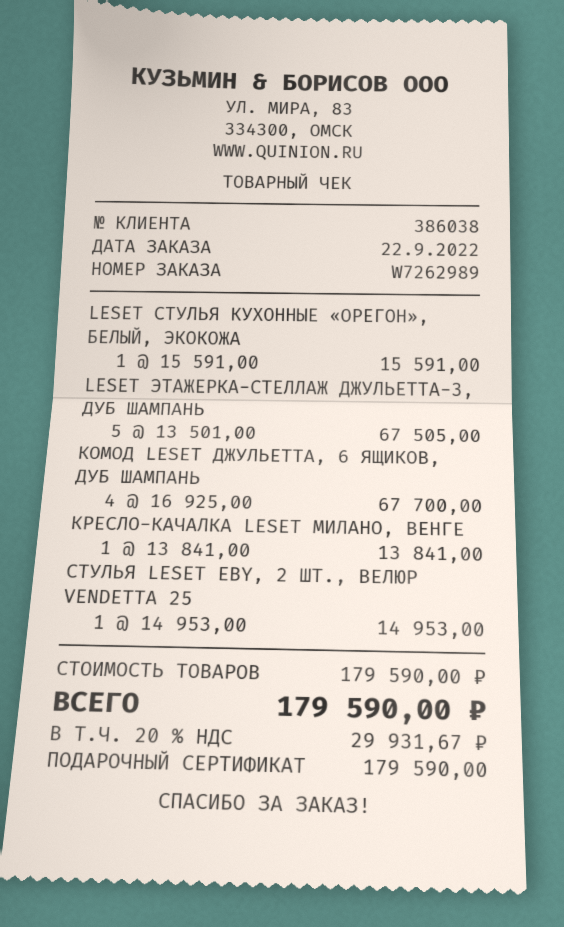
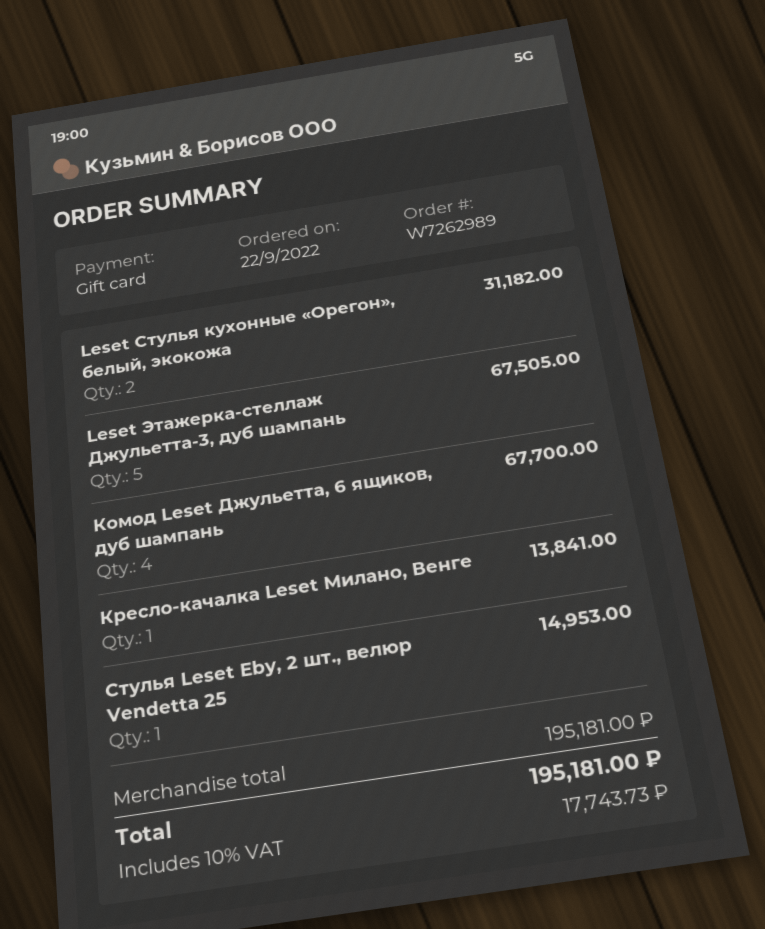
LESET СТУЛЬЯ КУХОННЫЕ «ОРЕГОН», БЕЛЫЙ, ЭКОКОЖА: 1 for 15591.00 -> 2 for 31182.00
subtotal: 179590.00 -> 195181.00
tax: 20% = 29931.67 -> 10% = 17743.73
total: 179590.00 -> 195181.00

